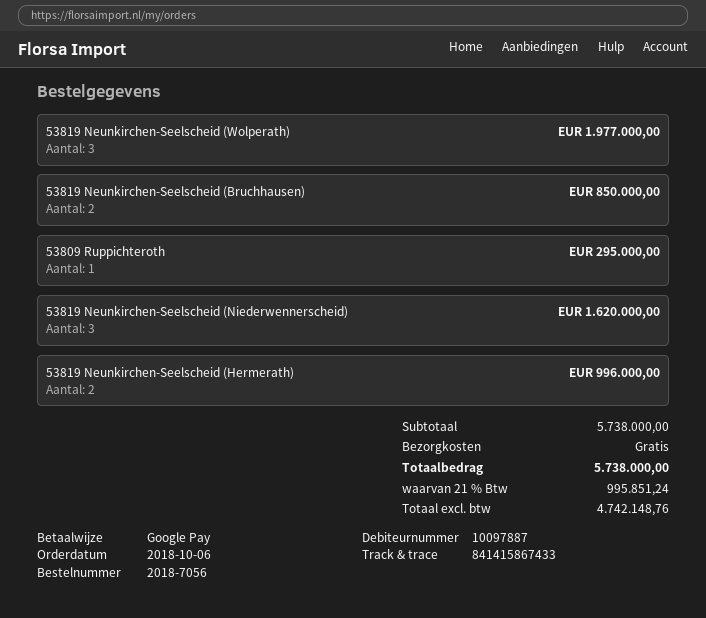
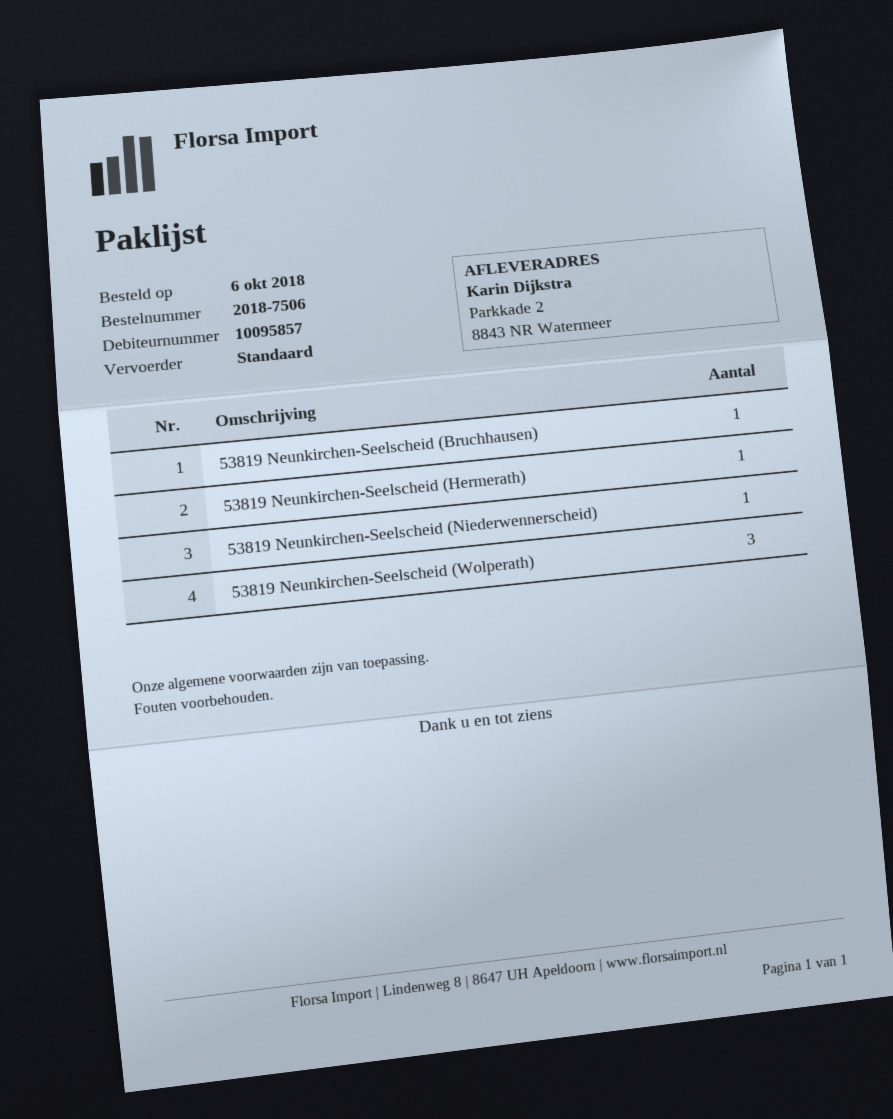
order number: 2018-7056 -> 2018-7506
customer number: 10097887 -> 10095857
53819 Neunkirchen-Seelscheid (Bruchhausen): 2 -> 1
53809 Ruppichteroth: 1 -> none
53819 Neunkirchen-Seelscheid (Niederwennerscheid): 3 -> 1
53819 Neunkirchen-Seelscheid (Hermerath): 2 -> 1

